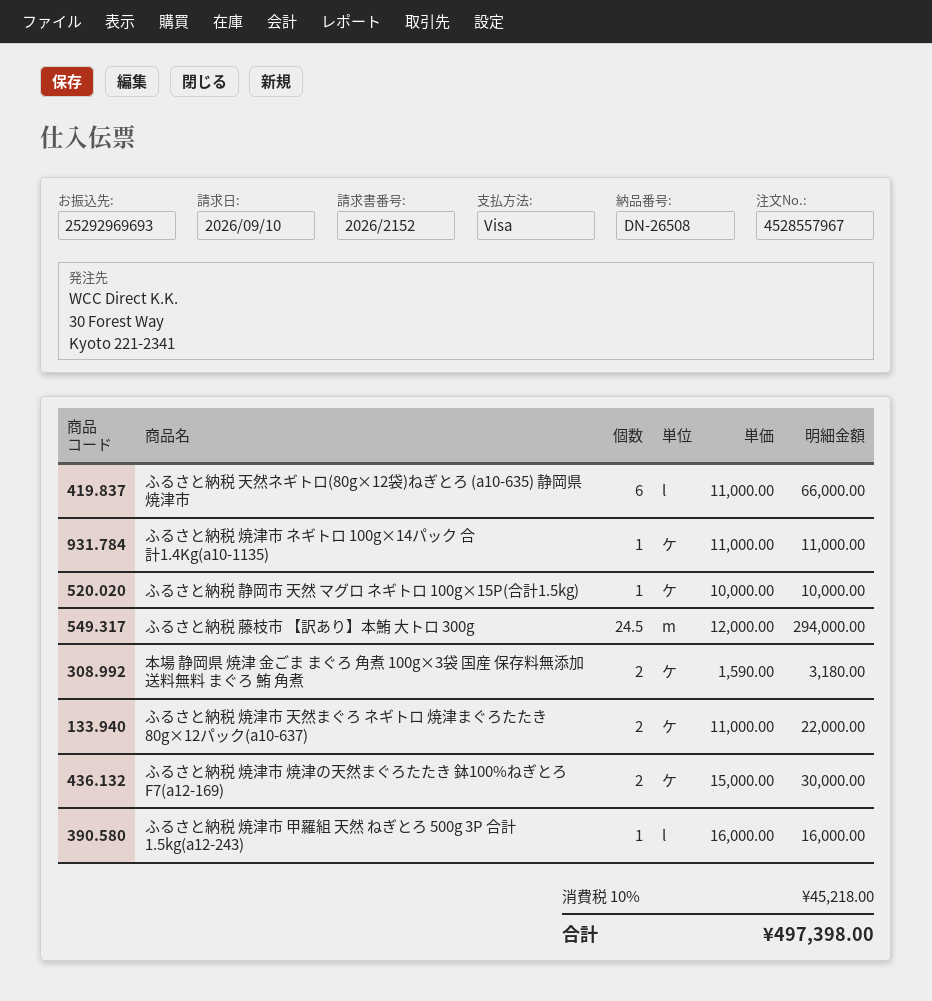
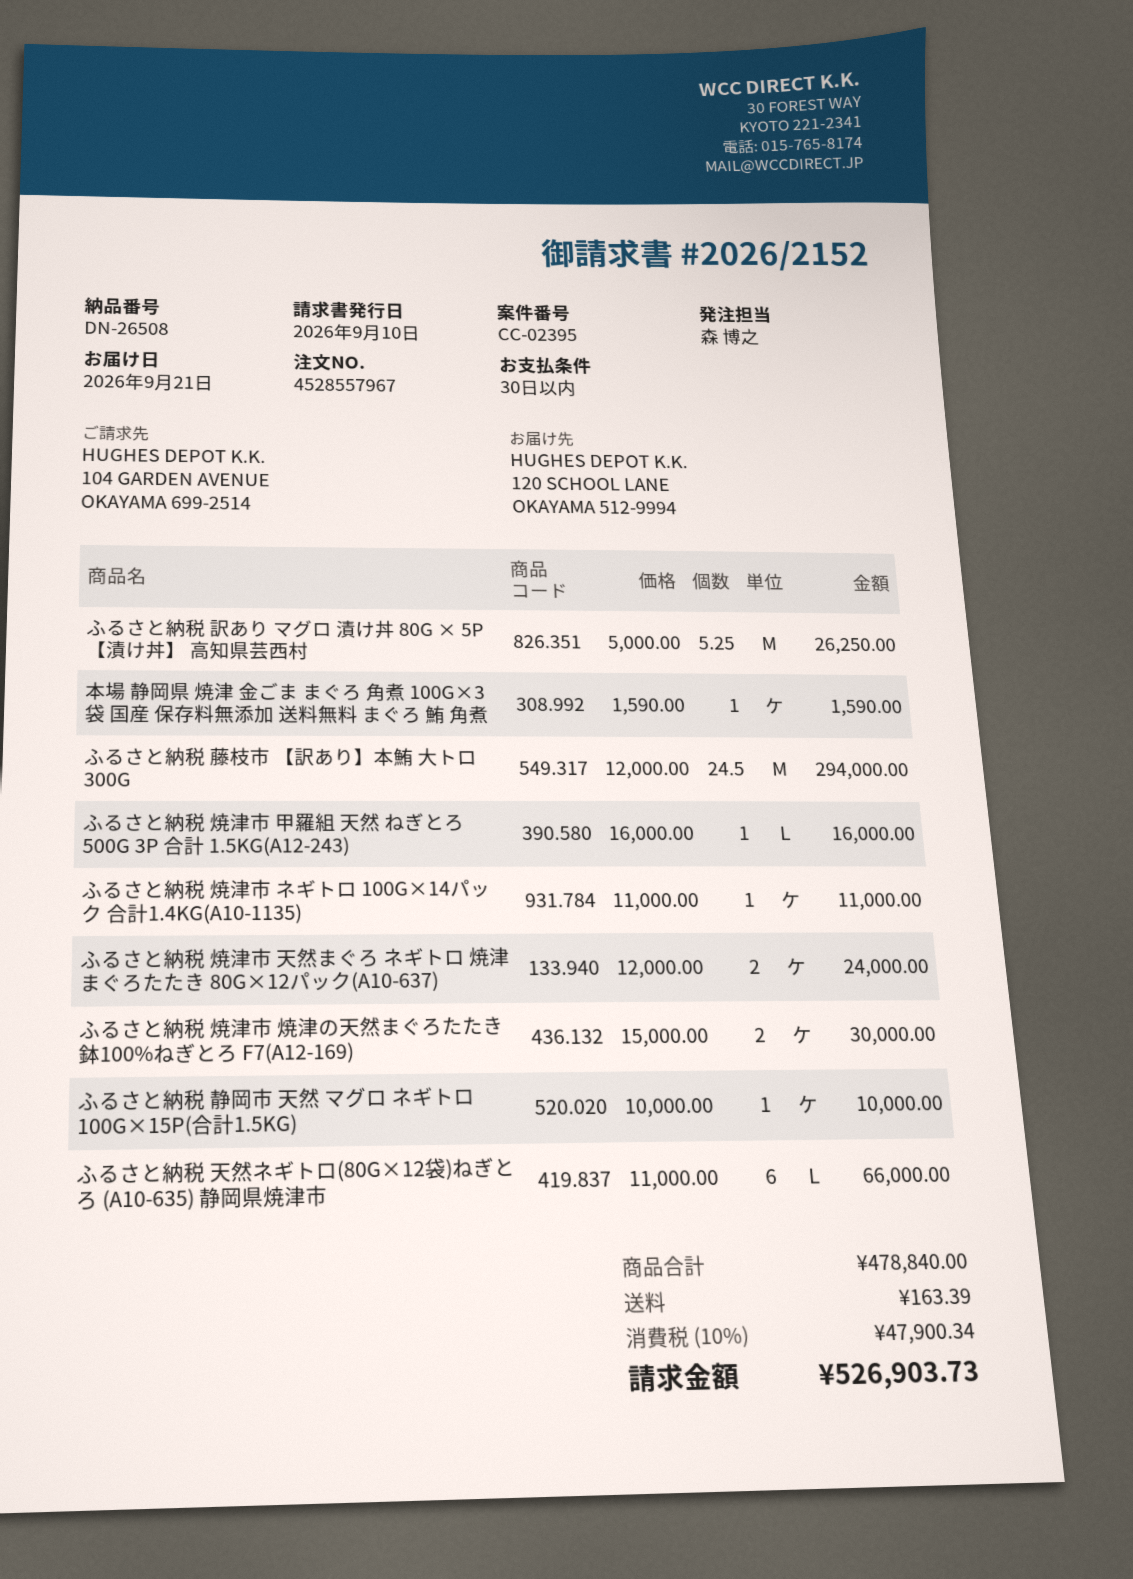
本場 静岡県 焼津 金ごま まぐろ 角煮 100g×3袋 国産 保存料無添加 送料無料 まぐろ 鮪 角煮: 2 x 1590.00 = 3180.00 -> 1 x 1590.00 = 1590.00
ふるさと納税 焼津市 天然まぐろ ネギトロ 焼津まぐろたたき 80g×12パック(a10-637): 2 x 11000.00 = 22000.00 -> 2 x 12000.00 = 24000.00
ふるさと納税 訳あり マグロ 漬け丼 80G × 5P 【漬け丼】 高知県芸西村: none -> 5.25 x 5000.00 = 26250.00
shipping: none -> 163.39
tax: 10% = 45218.00 -> 10% = 47900.34
total: 497398.00 -> 526903.73

